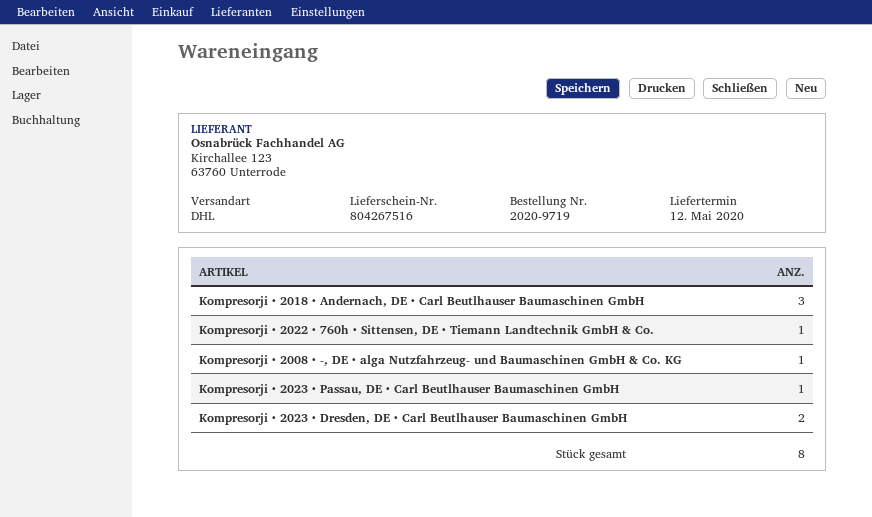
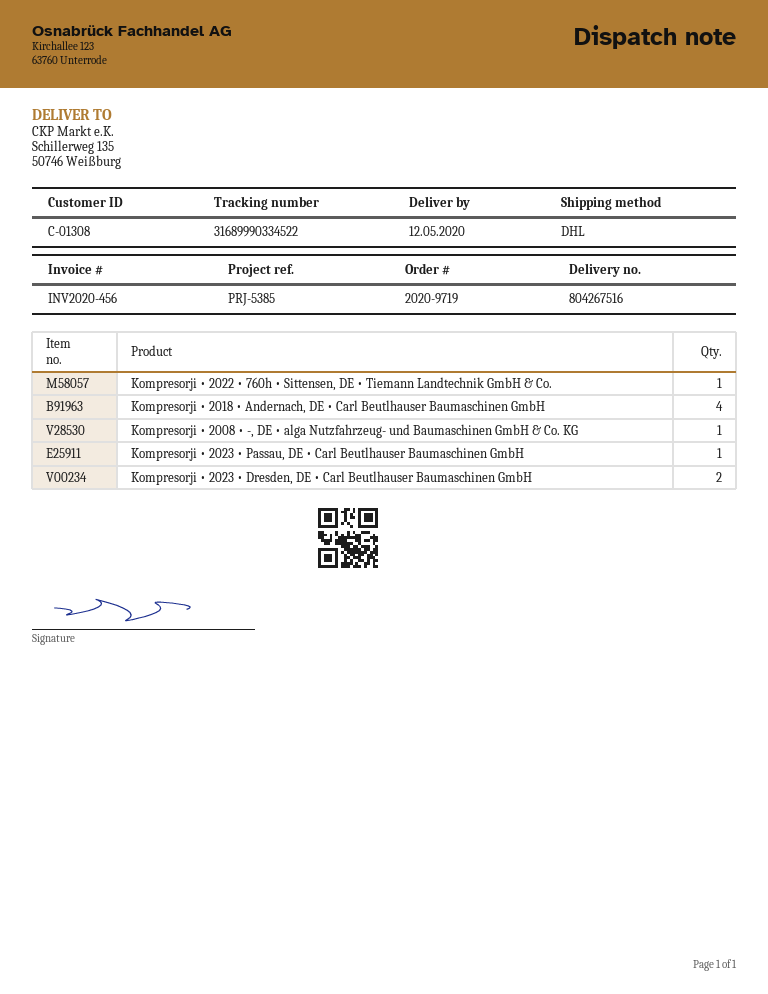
Kompresorji • 2018 • Andernach, DE • Carl Beutlhauser Baumaschinen GmbH: 3 -> 4

